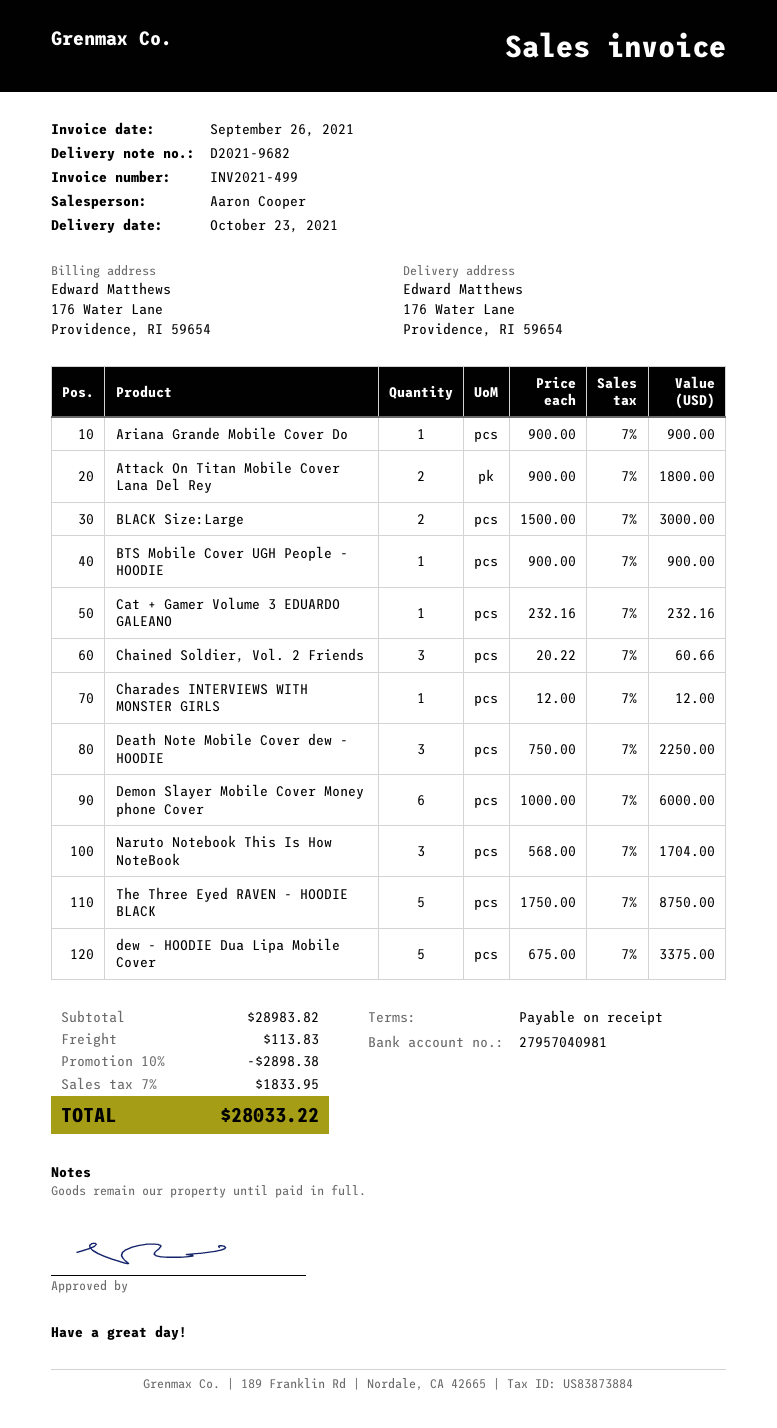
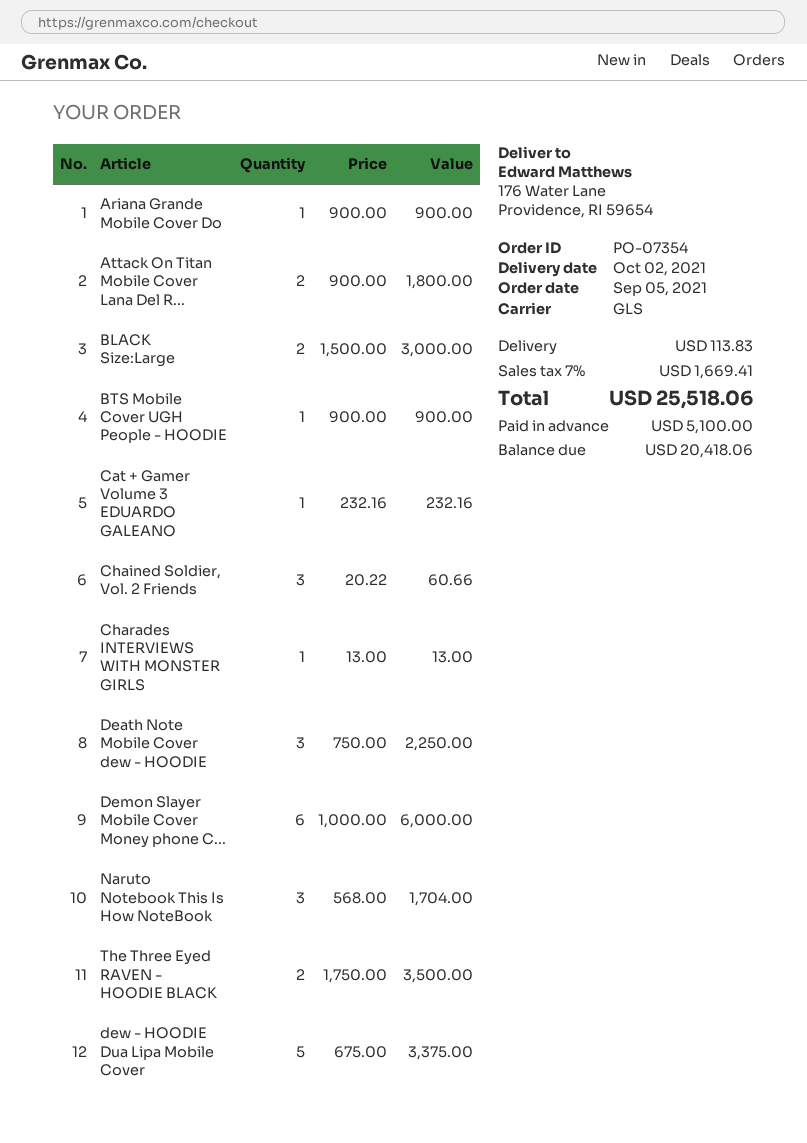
delivery date: 2021-10-23 -> 2021-10-02
Charades INTERVIEWS WITH MONSTER GIRLS: 1 x 12.00 = 12.00 -> 1 x 13.00 = 13.00
The Three Eyed RAVEN - HOODIE BLACK: 5 x 1750.00 = 8750.00 -> 2 x 1750.00 = 3500.00
discount: 10% = 2898.38 -> none
tax: 7% = 1833.95 -> 7% = 1669.41
total: 28033.22 -> 25518.06

